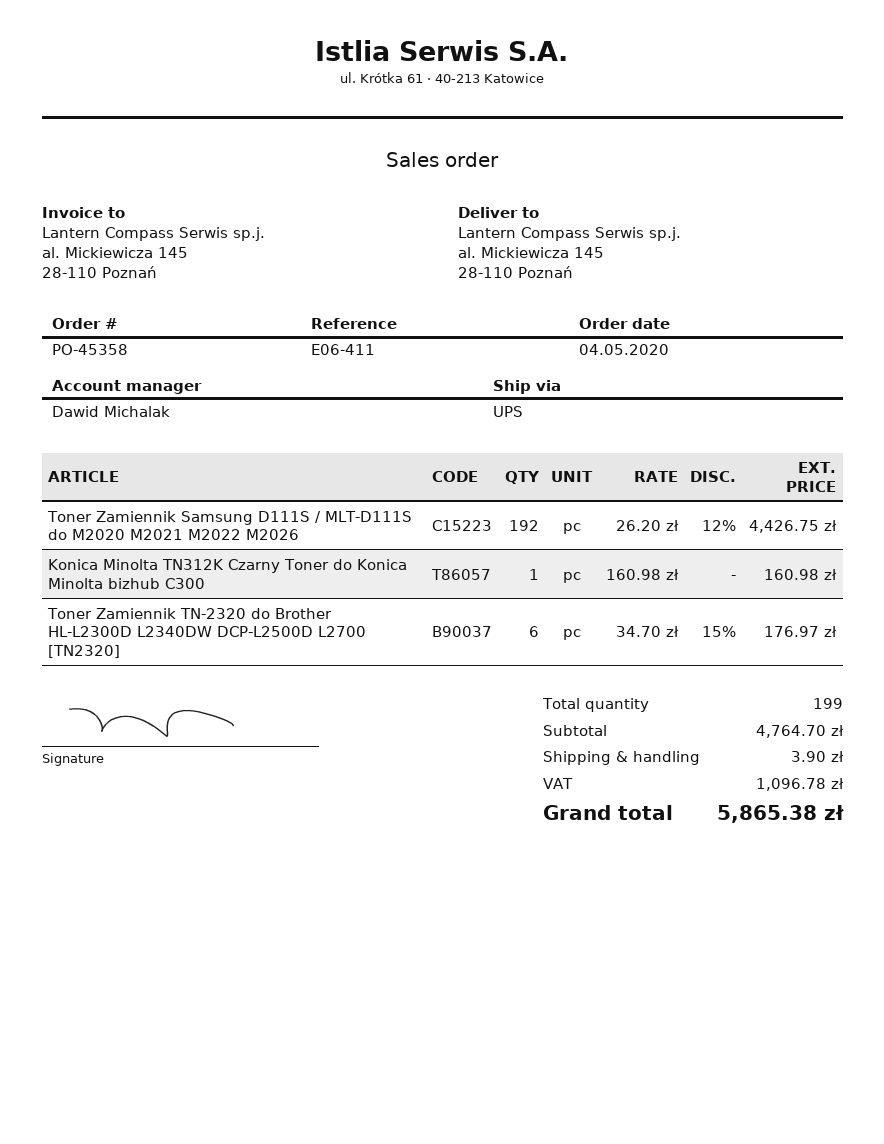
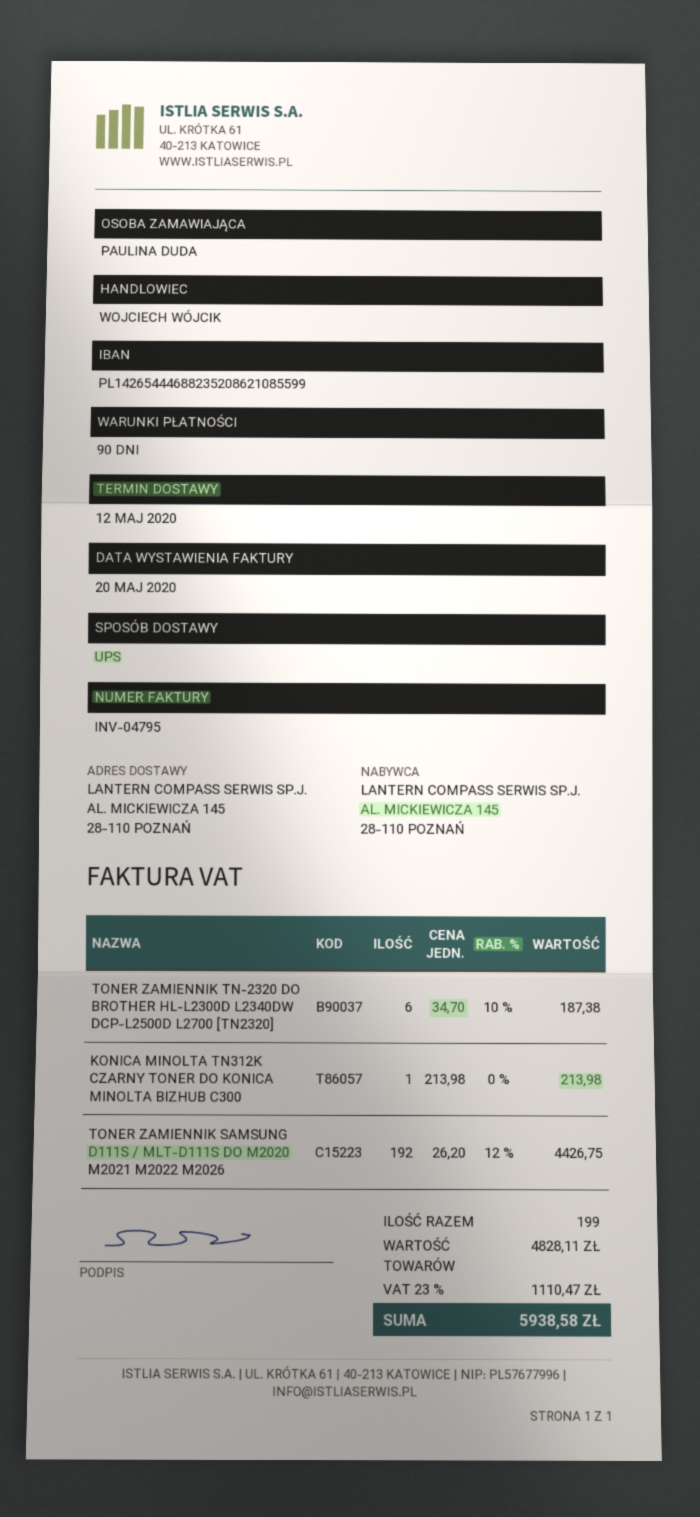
sales rep: Dawid Michalak -> WOJCIECH WÓJCIK
Konica Minolta TN312K Czarny Toner do Konica Minolta bizhub C300: 1 x 160.98 = 160.98 -> 1 x 213.98 = 213.98
Toner Zamiennik TN-2320 do Brother HL-L2300D L2340DW DCP-L2500D L2700 [TN2320]: 6 x 34.70 - 15% = 176.97 -> 6 x 34.70 - 10% = 187.38
subtotal: 4764.70 -> 4828.11
shipping: 3.90 -> none
tax: 1096.78 -> 1110.47
total: 5865.38 -> 5938.58

